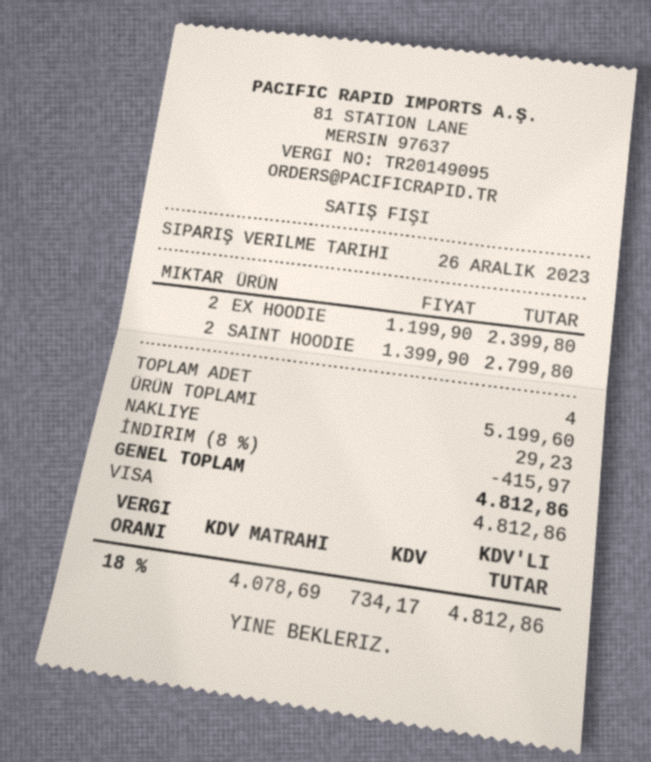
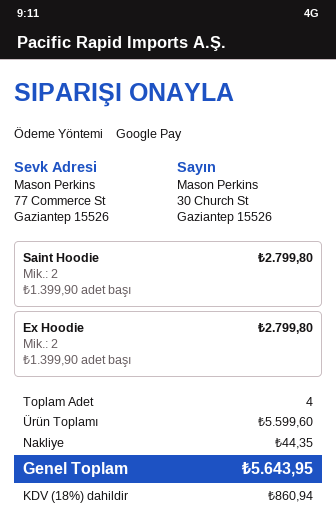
payment method: Visa -> Google Pay
EX HOODIE: 2 x 1199.90 = 2399.80 -> 2 x 1399.90 = 2799.80
subtotal: 5199.60 -> 5599.60
discount: 8% = 415.97 -> none
shipping: 29.23 -> 44.35
tax: 18% = 734.17 -> 18% = 860.94
total: 4812.86 -> 5643.95

